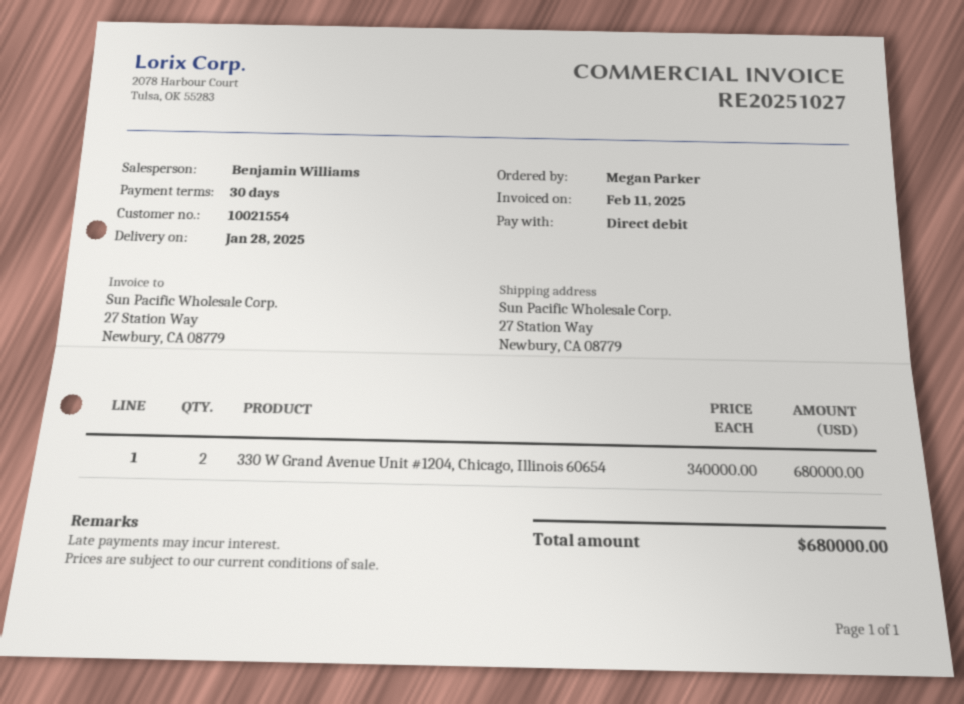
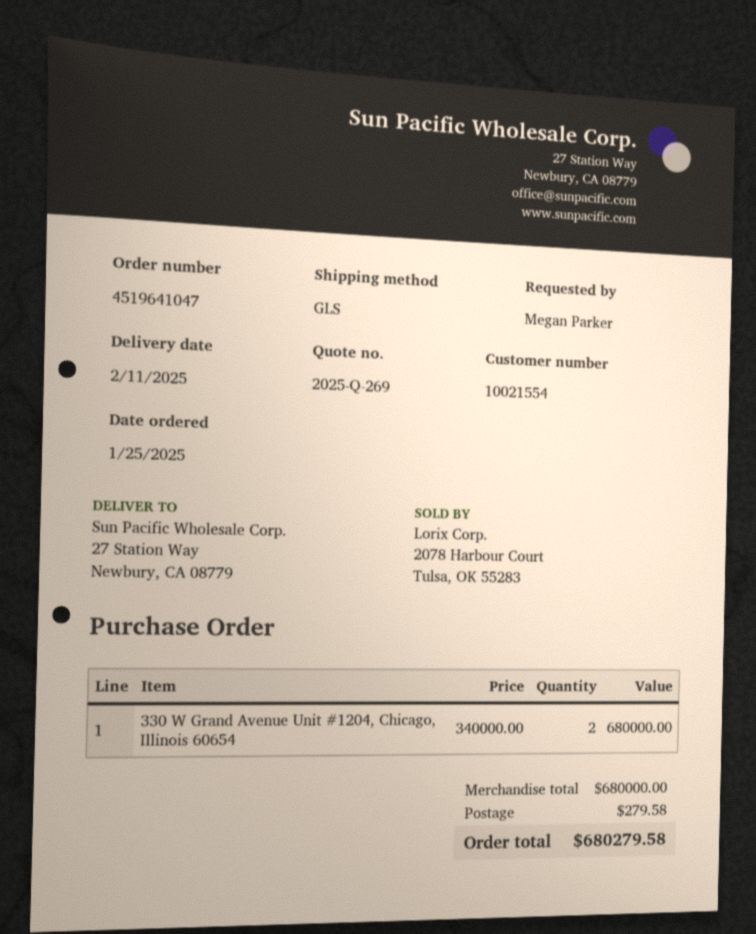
delivery date: 2025-01-28 -> 2025-02-11
shipping: none -> 279.58
total: 680000.00 -> 680279.58

